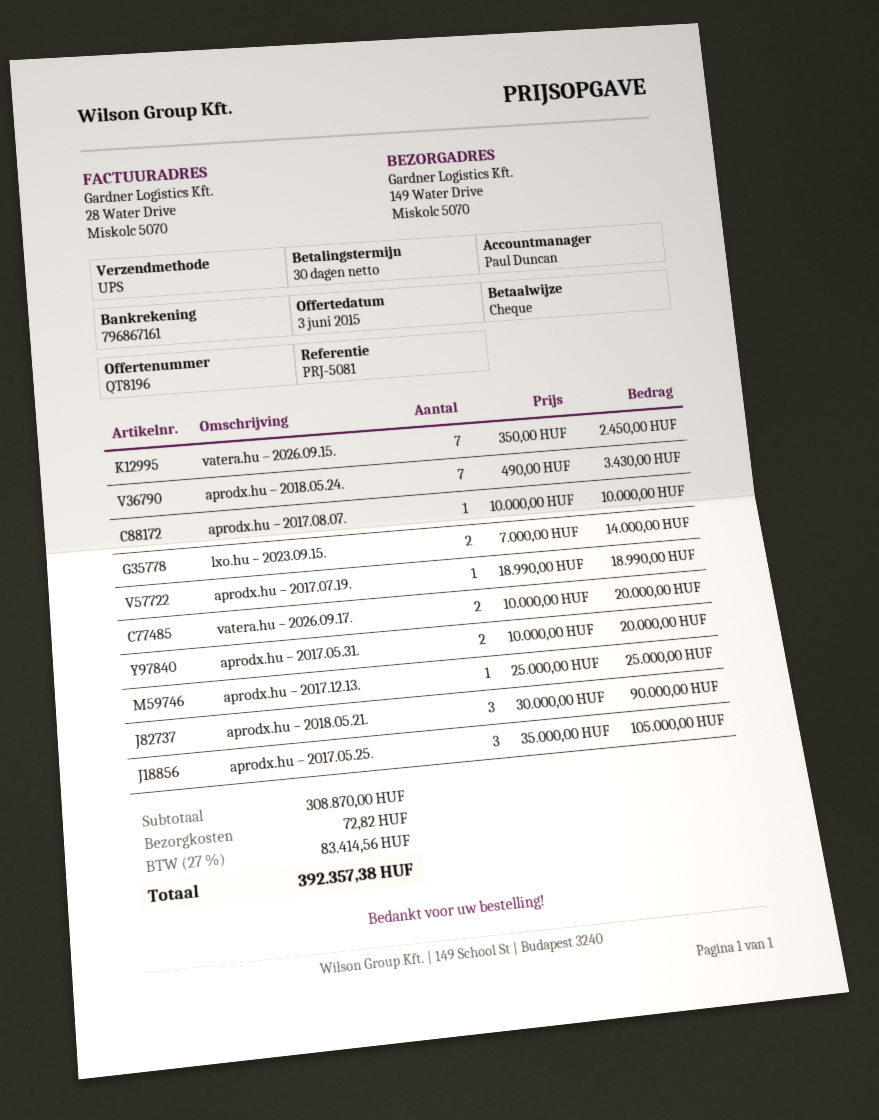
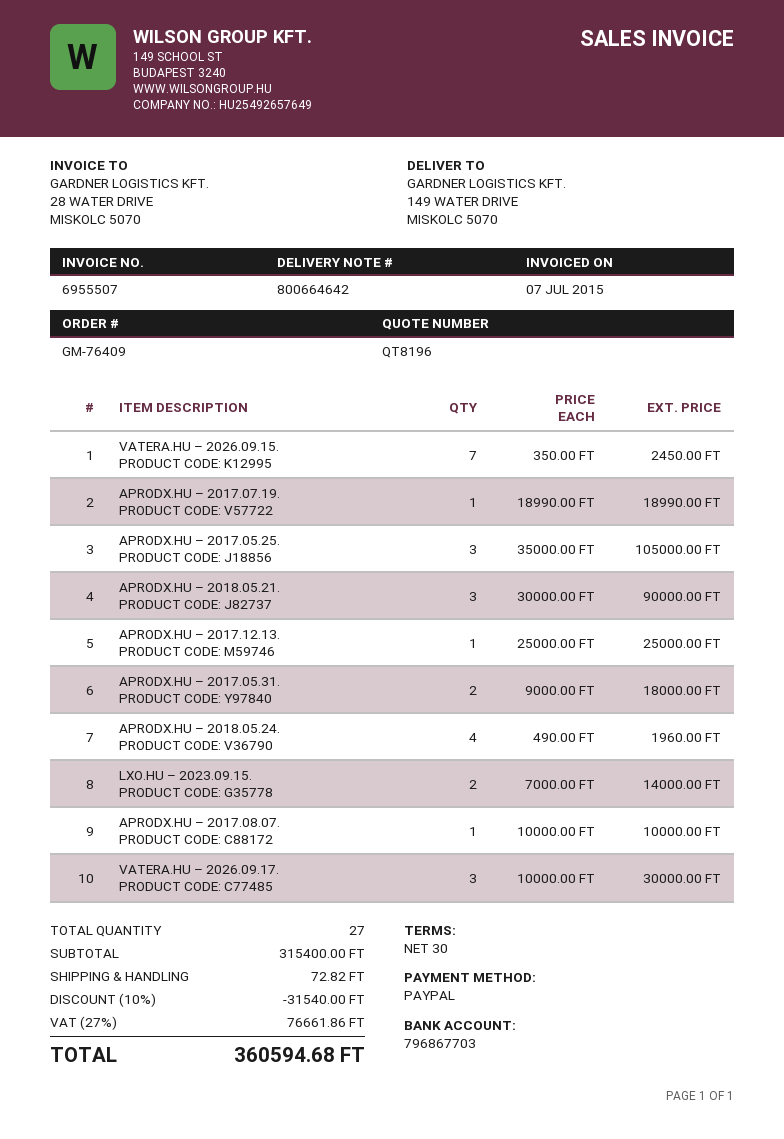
payment method: cheque -> PayPal
bank account: 796867161 -> 796867703
aprodx.hu – 2018.05.24.: 7 x 490.00 = 3430.00 -> 4 x 490.00 = 1960.00
vatera.hu – 2026.09.17.: 2 x 10000.00 = 20000.00 -> 3 x 10000.00 = 30000.00
aprodx.hu – 2017.05.31.: 2 x 10000.00 = 20000.00 -> 2 x 9000.00 = 18000.00
subtotal: 308870.00 -> 315400.00
discount: none -> 10% = 31540.00
tax: 27% = 83414.56 -> 27% = 76661.86
total: 392357.38 -> 360594.68

